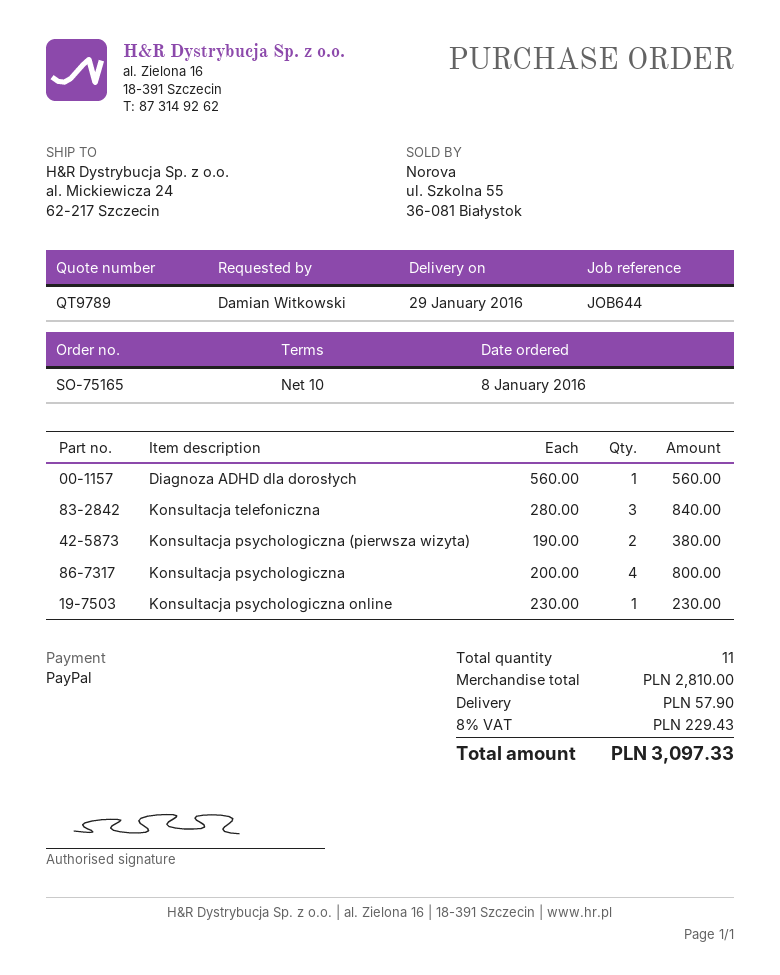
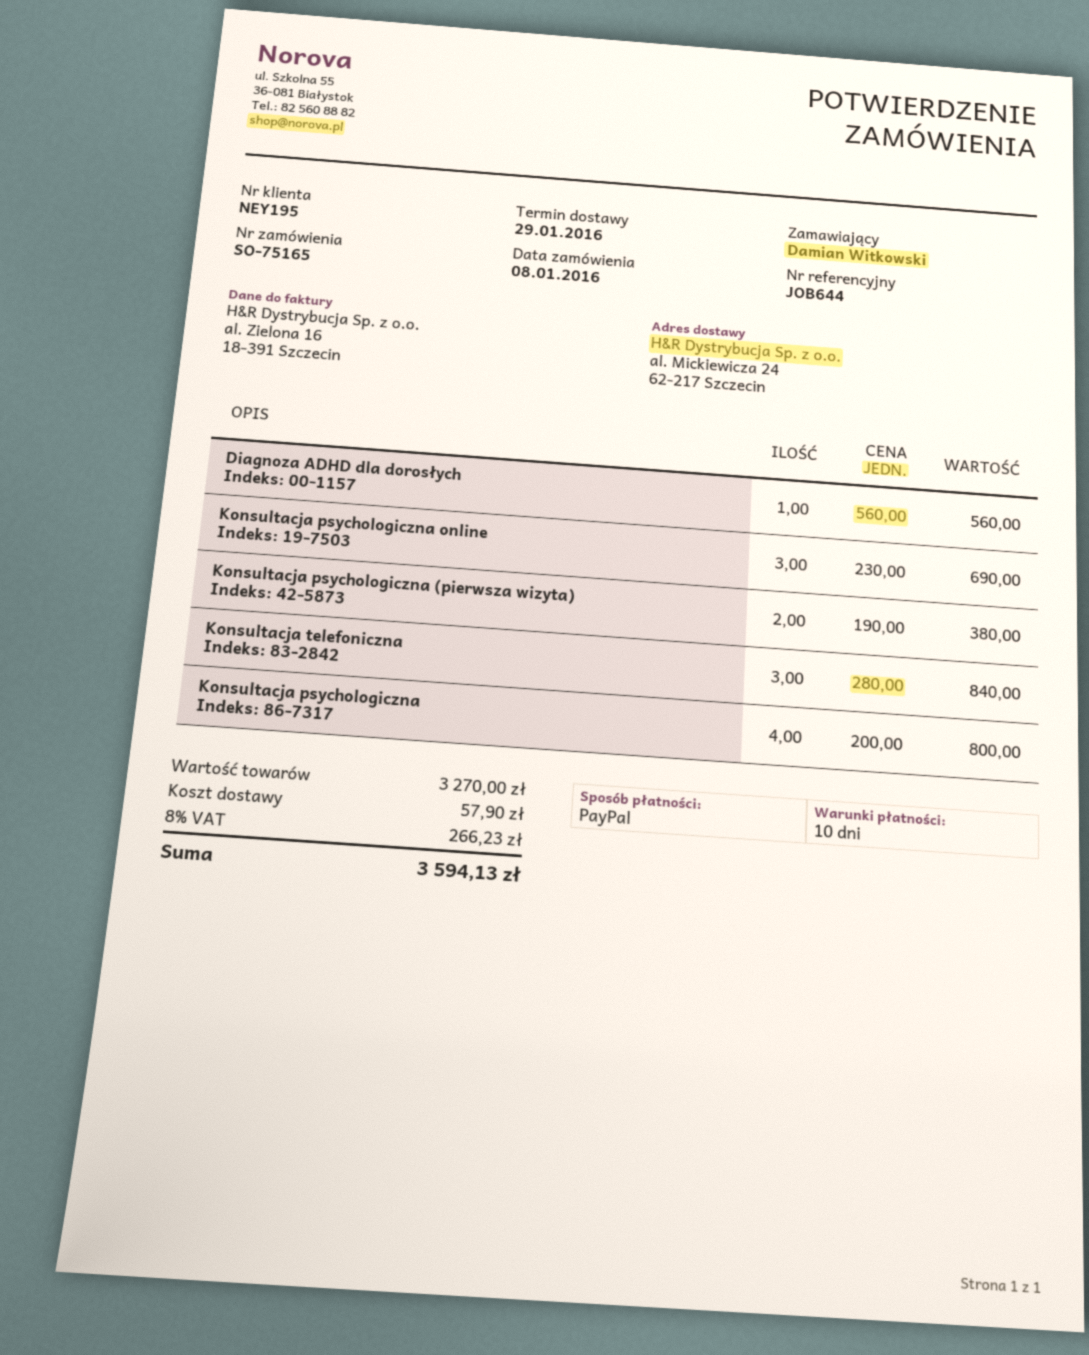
Konsultacja psychologiczna online: 1 x 230.00 = 230.00 -> 3 x 230.00 = 690.00
subtotal: 2810.00 -> 3270.00
tax: 8% = 229.43 -> 8% = 266.23
total: 3097.33 -> 3594.13

